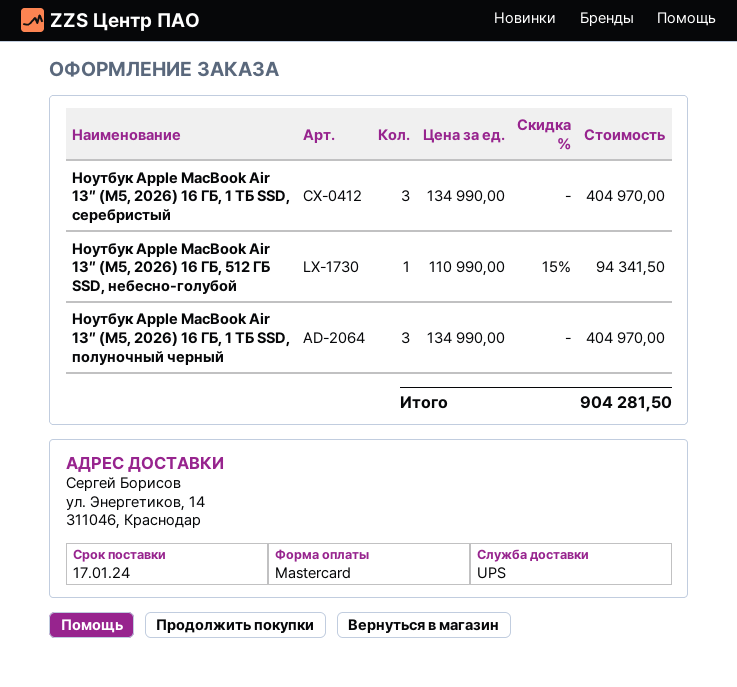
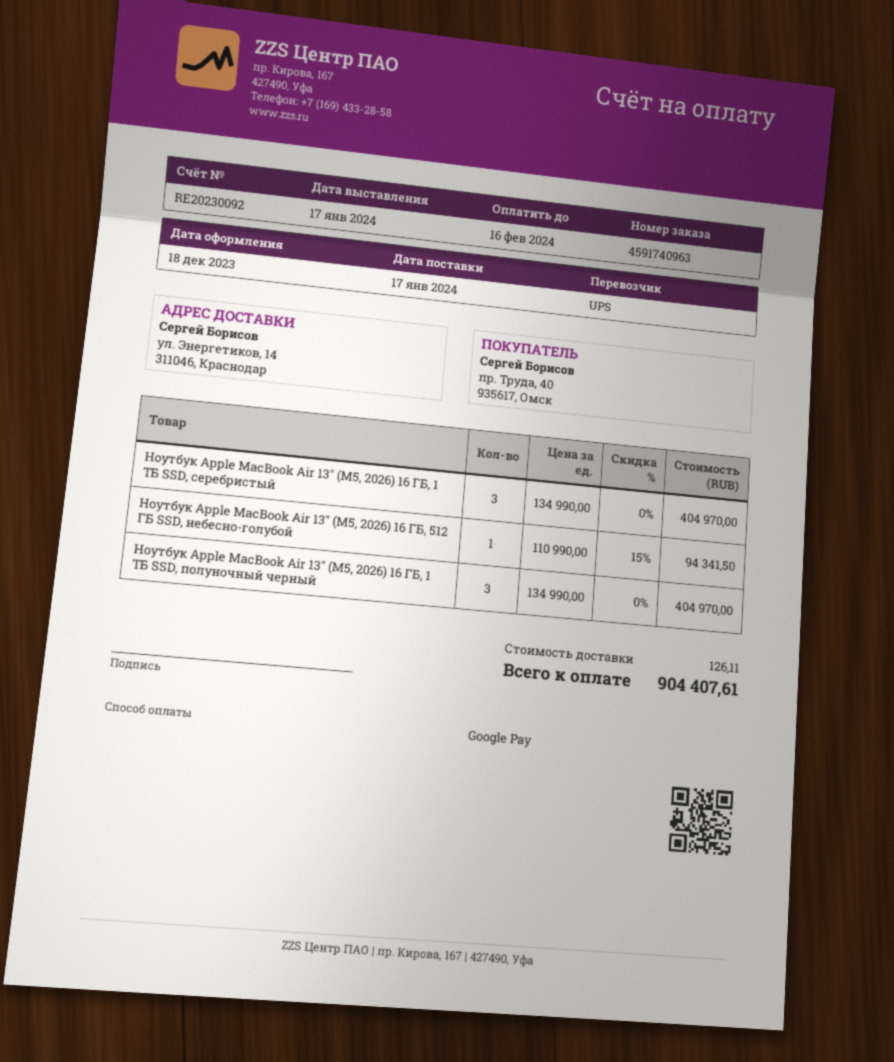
payment method: Mastercard -> Google Pay
shipping: none -> 126.11
total: 904281.50 -> 904407.61

